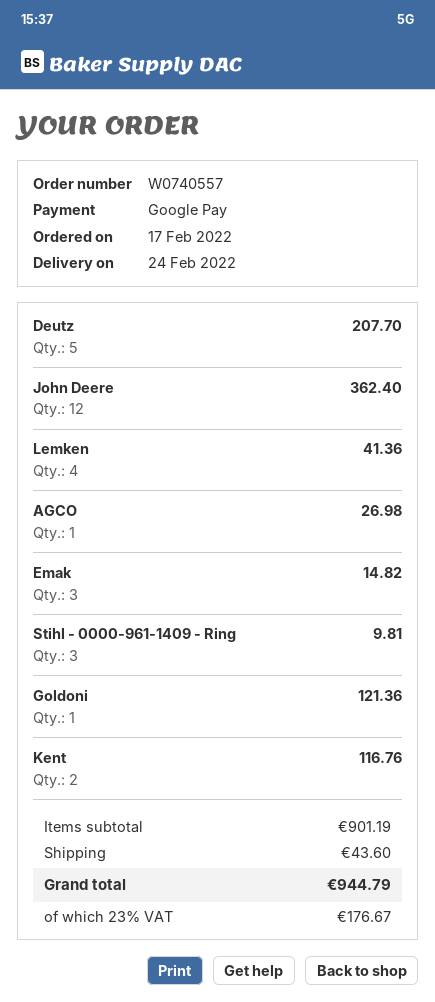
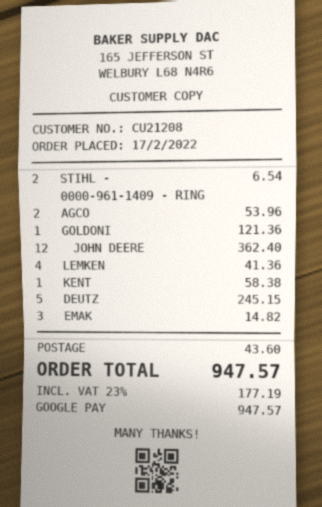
Deutz: 5 for 207.70 -> 5 for 245.15
AGCO: 1 for 26.98 -> 2 for 53.96
Stihl - 0000-961-1409 - Ring: 3 for 9.81 -> 2 for 6.54
Kent: 2 for 116.76 -> 1 for 58.38
tax: 23% = 176.67 -> 23% = 177.19
total: 944.79 -> 947.57

